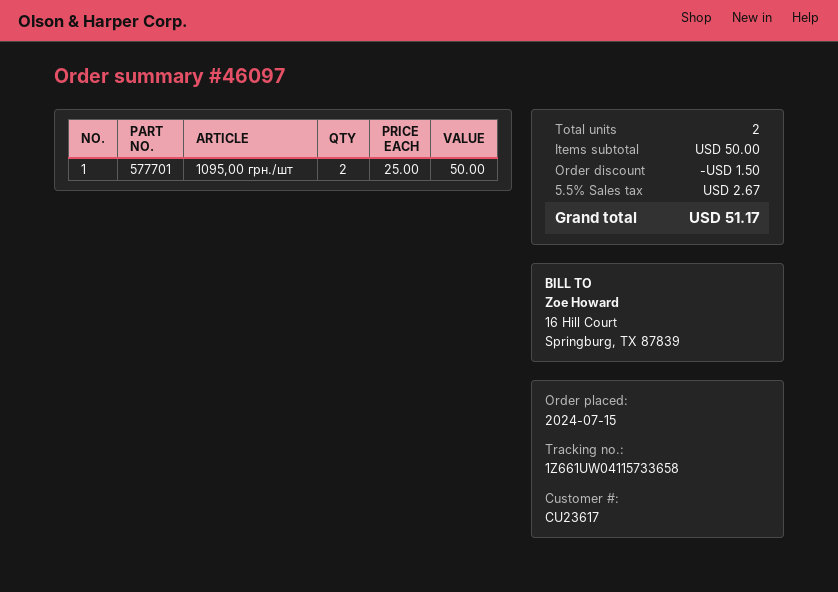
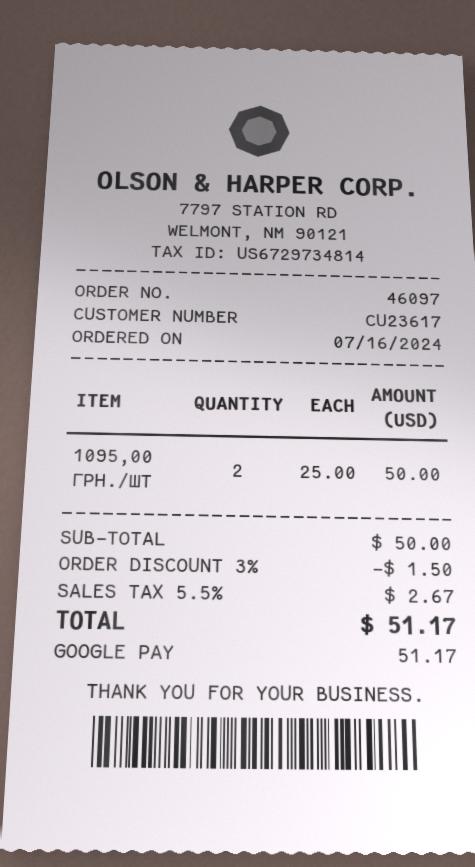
order date: 2024-07-15 -> 2024-07-16

